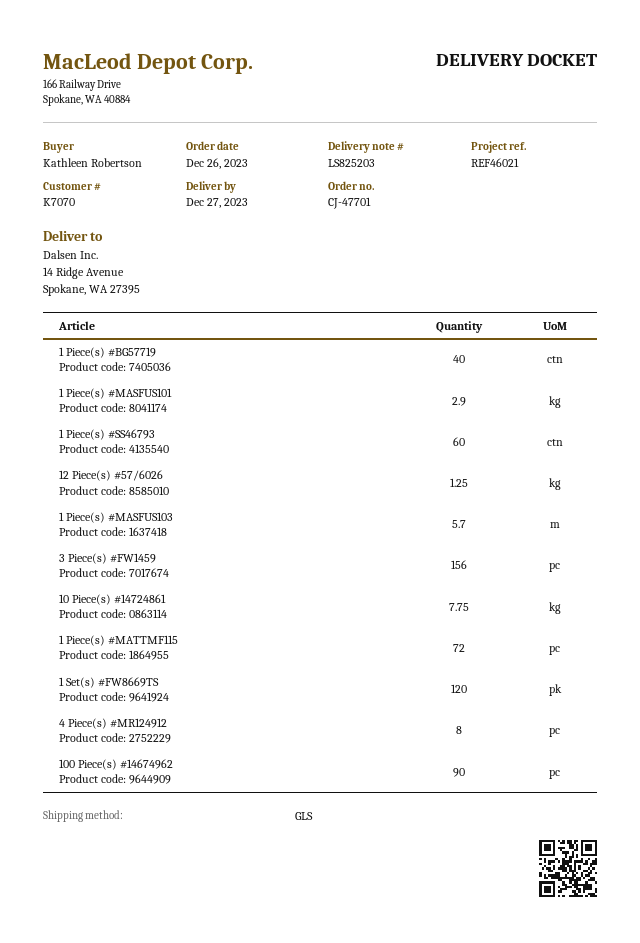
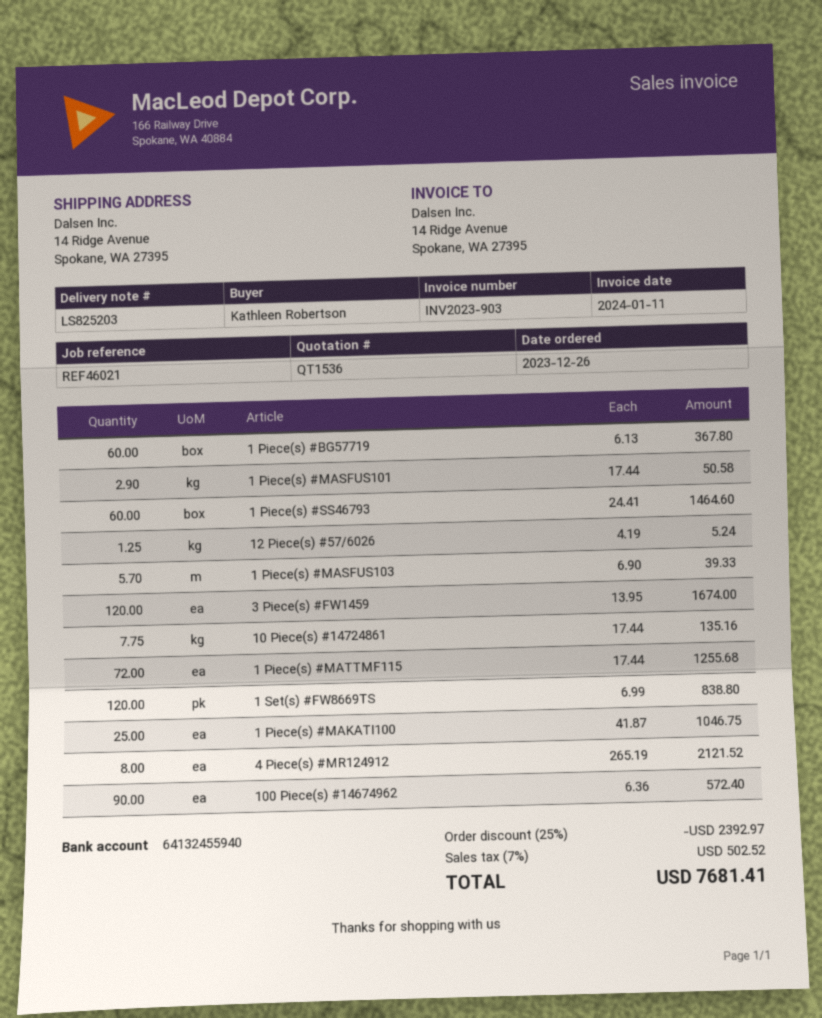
1 Piece(s) #BG57719: 40 -> 60
3 Piece(s) #FW1459: 156 -> 120
1 Piece(s) #MAKATI100: none -> 25

